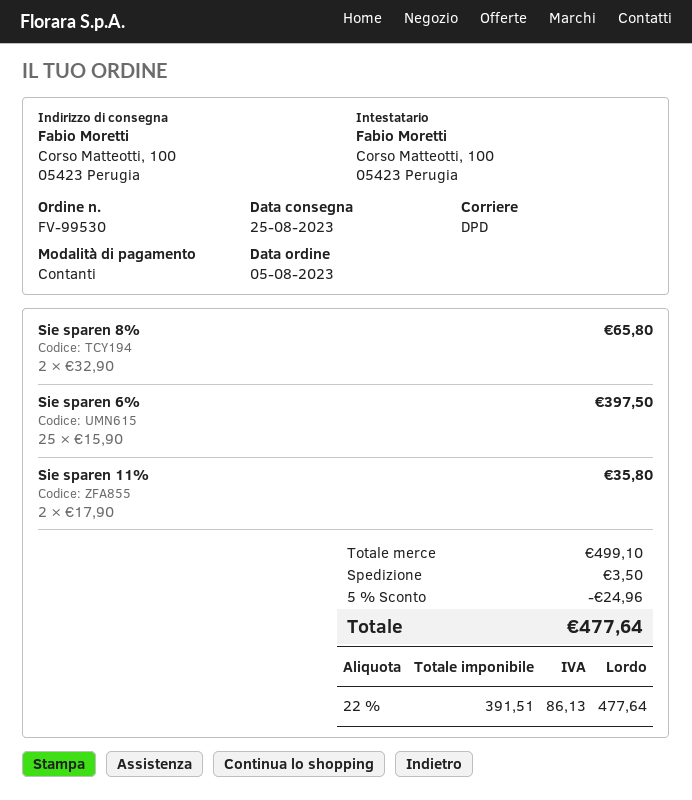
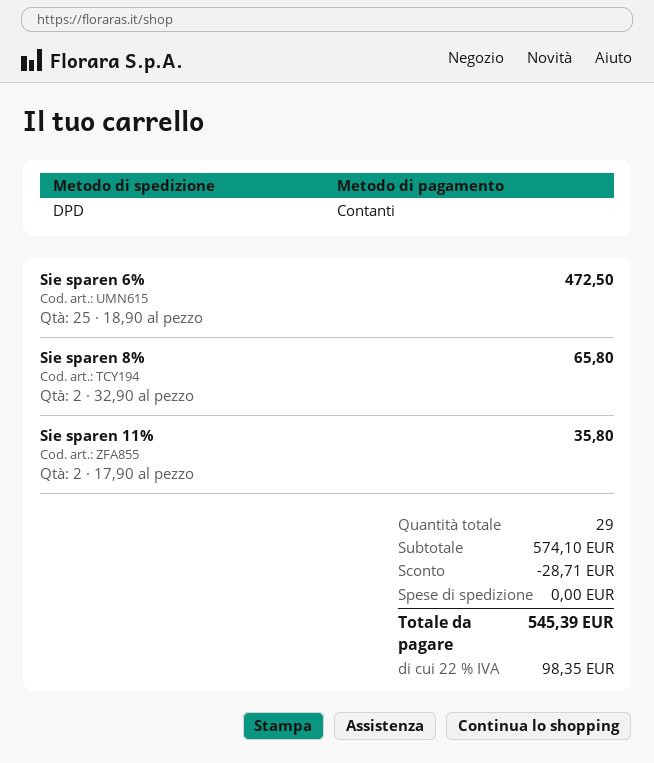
Sie sparen 6%: 25 x 15.90 = 397.50 -> 25 x 18.90 = 472.50
subtotal: 499.10 -> 574.10
discount: 24.96 -> 28.71
shipping: 3.50 -> 0.00
tax: 22% = 86.13 -> 22% = 98.35
total: 477.64 -> 545.39

